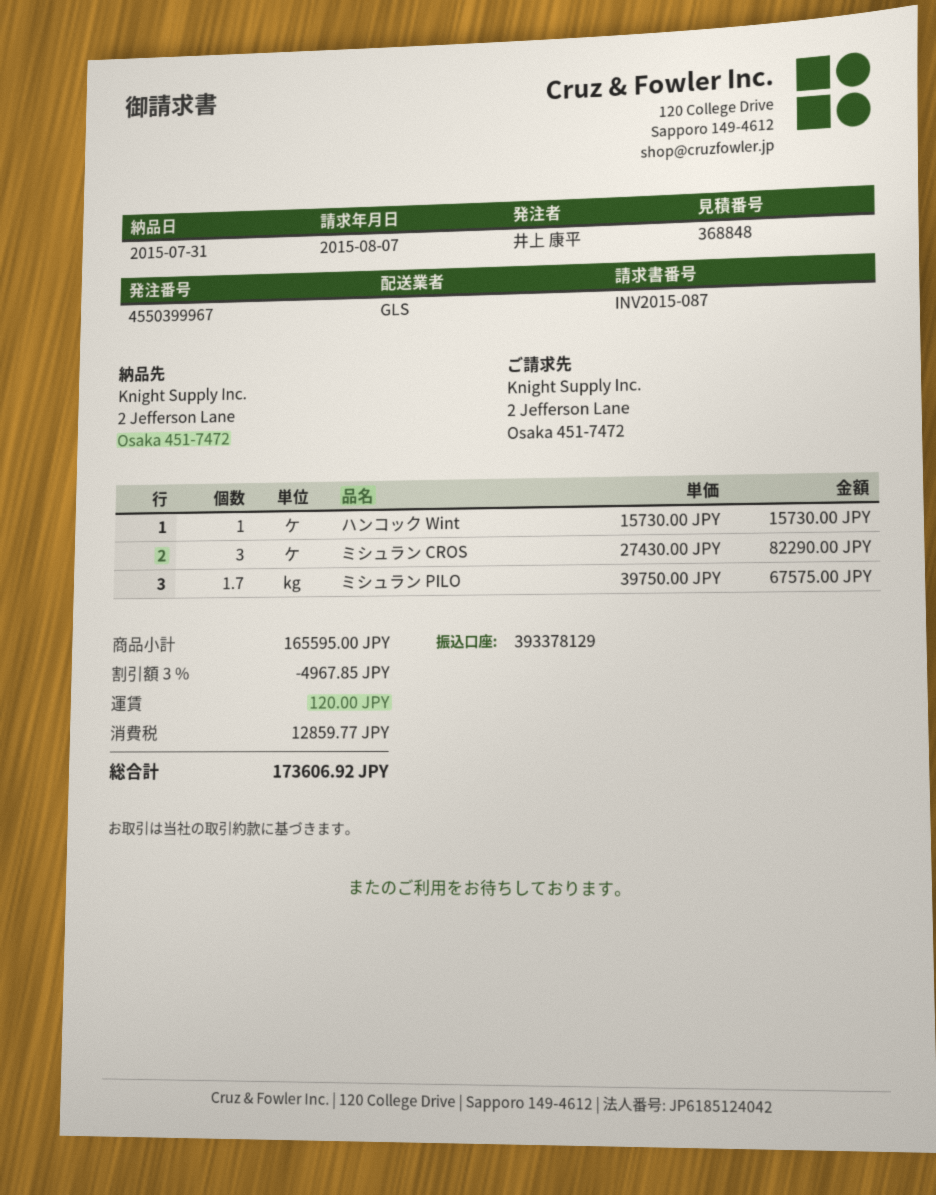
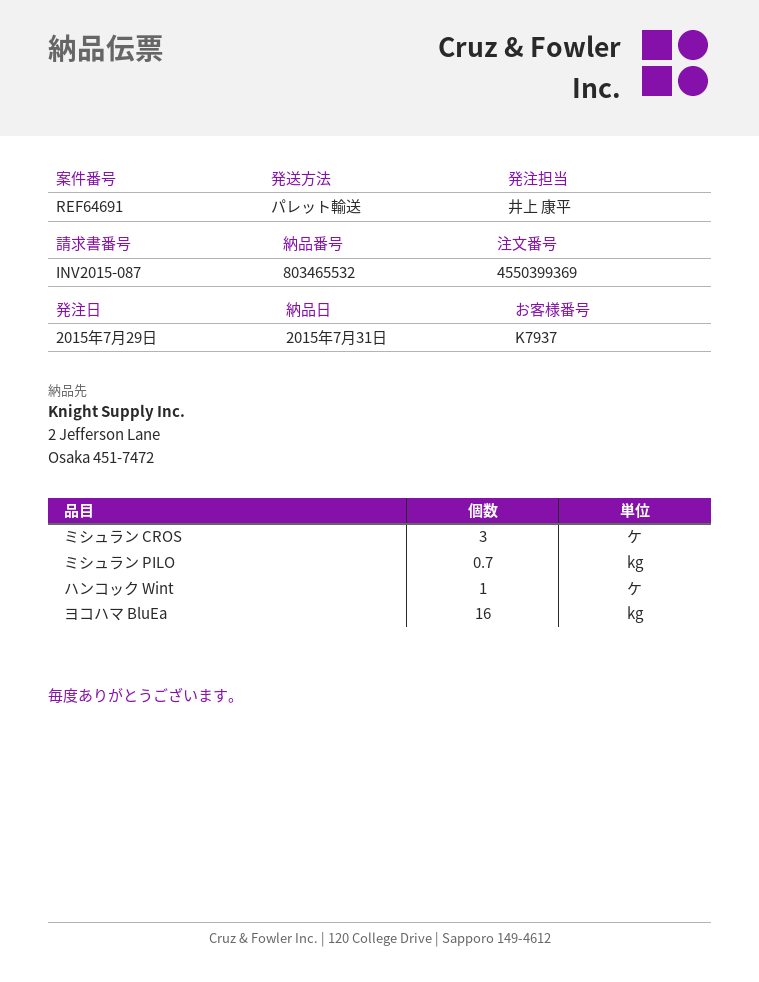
order number: 4550399967 -> 4550399369
shipping method: GLS -> pallet freight
ミシュラン PILO: 1.7 -> 0.7
ヨコハマ BluEa: none -> 16

